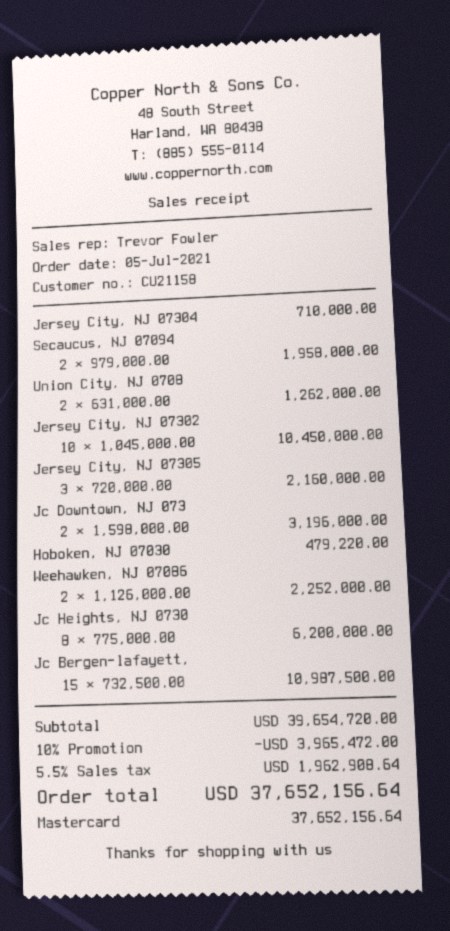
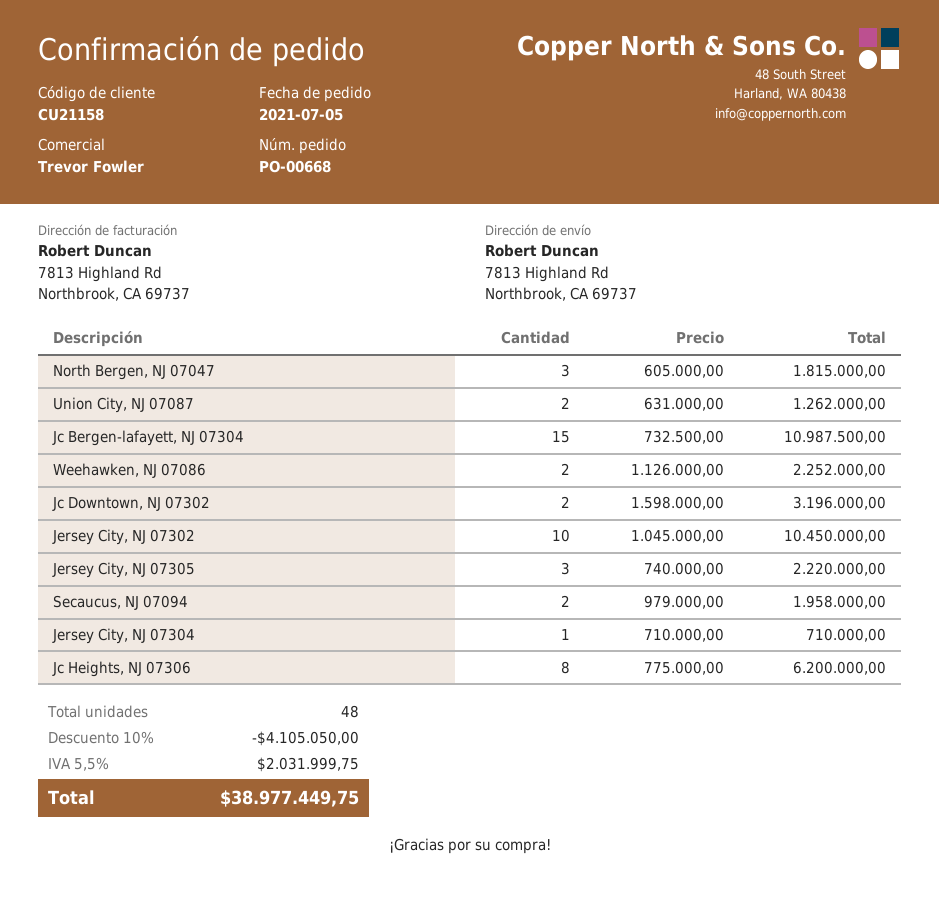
Jersey City, NJ 07305: 3 x 720000.00 = 2160000.00 -> 3 x 740000.00 = 2220000.00
Hoboken, NJ 07030: 1 x 479220.00 = 479220.00 -> none
North Bergen, NJ 07047: none -> 3 x 605000.00 = 1815000.00
discount: 10% = 3965472.00 -> 10% = 4105050.00
tax: 5.5% = 1962908.64 -> 5.5% = 2031999.75
total: 37652156.64 -> 38977449.75

